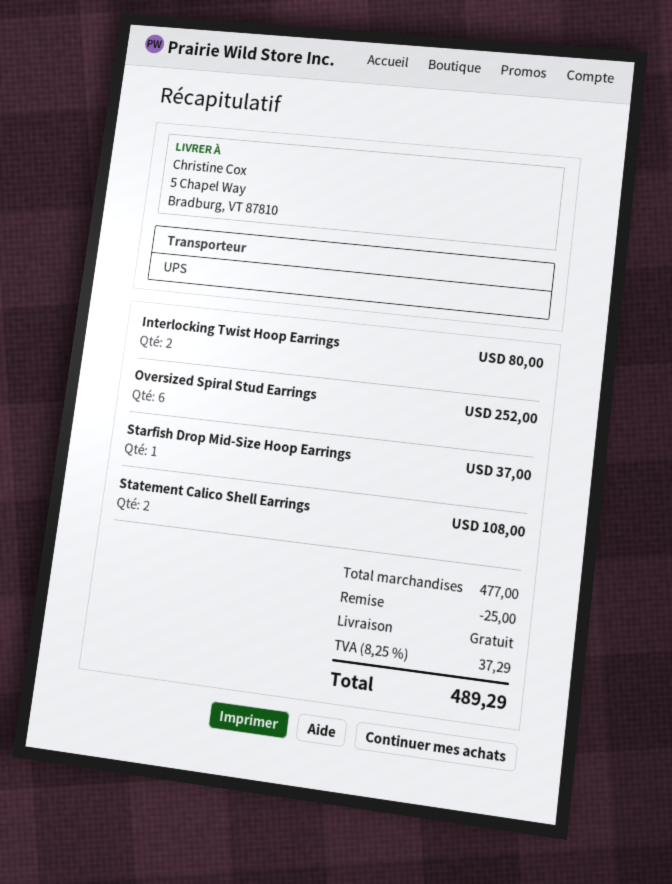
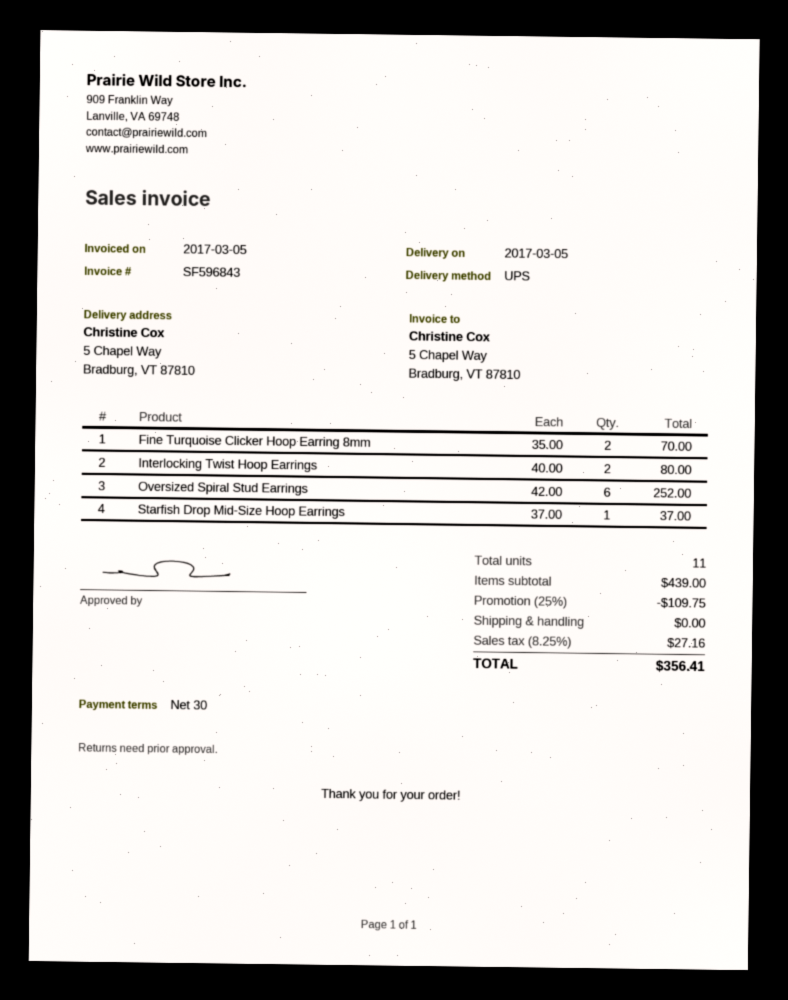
Statement Calico Shell Earrings: 2 for 108.00 -> none
Fine Turquoise Clicker Hoop Earring 8mm: none -> 2 for 70.00
subtotal: 477.00 -> 439.00
discount: 25.00 -> 109.75
tax: 8.25% = 37.29 -> 8.25% = 27.16
total: 489.29 -> 356.41

